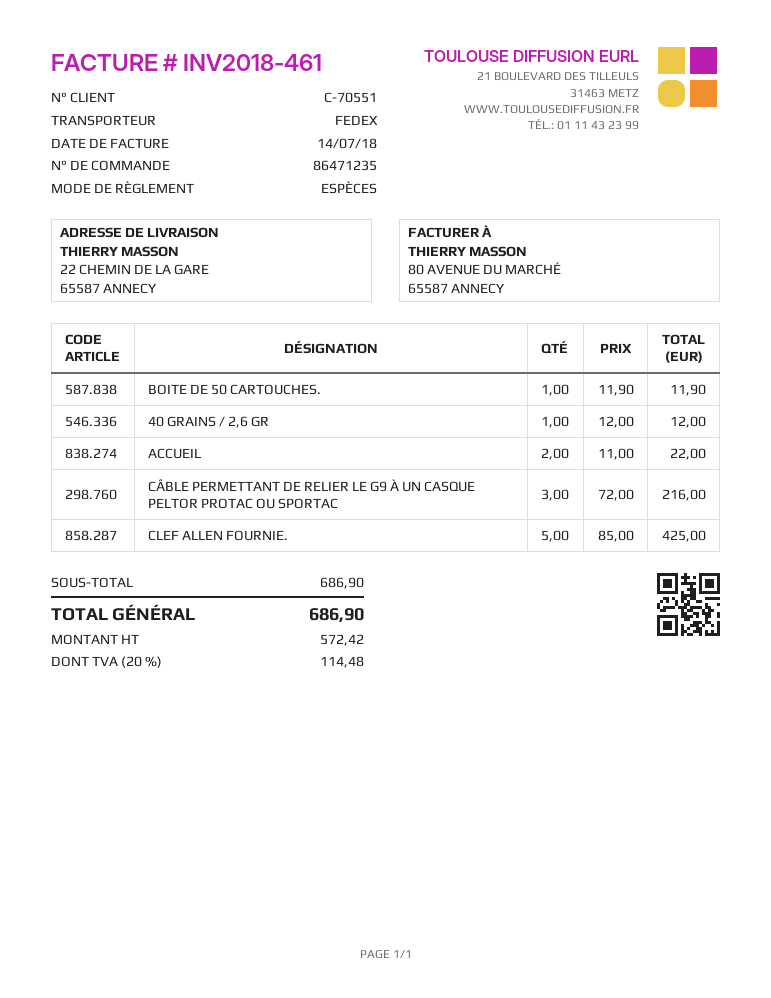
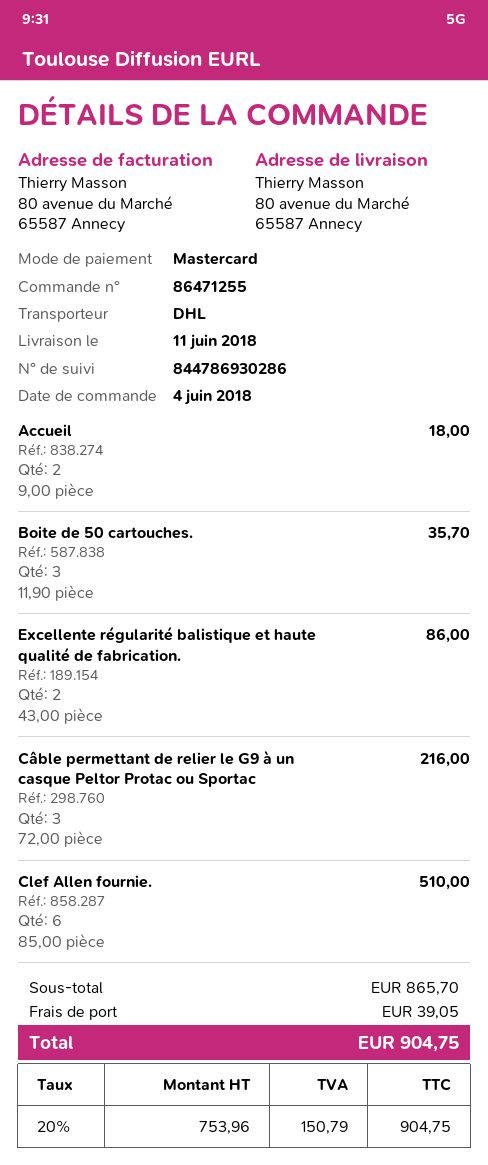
order number: 86471235 -> 86471255
payment method: cash -> Mastercard
shipping method: FedEx -> DHL
ship to: 22 CHEMIN DE LA GARE, 65587 ANNECY -> 80 avenue du Marché, 65587 Annecy
BOITE DE 50 CARTOUCHES.: 1 x 11.90 = 11.90 -> 3 x 11.90 = 35.70
40 GRAINS / 2,6 GR: 1 x 12.00 = 12.00 -> none
ACCUEIL: 2 x 11.00 = 22.00 -> 2 x 9.00 = 18.00
CLEF ALLEN FOURNIE.: 5 x 85.00 = 425.00 -> 6 x 85.00 = 510.00
Excellente régularité balistique et haute qualité de fabrication.: none -> 2 x 43.00 = 86.00
subtotal: 686.90 -> 865.70
shipping: none -> 39.05
net: 572.42 -> 753.96
tax: 20% = 114.48 -> 20% = 150.79
total: 686.90 -> 904.75

